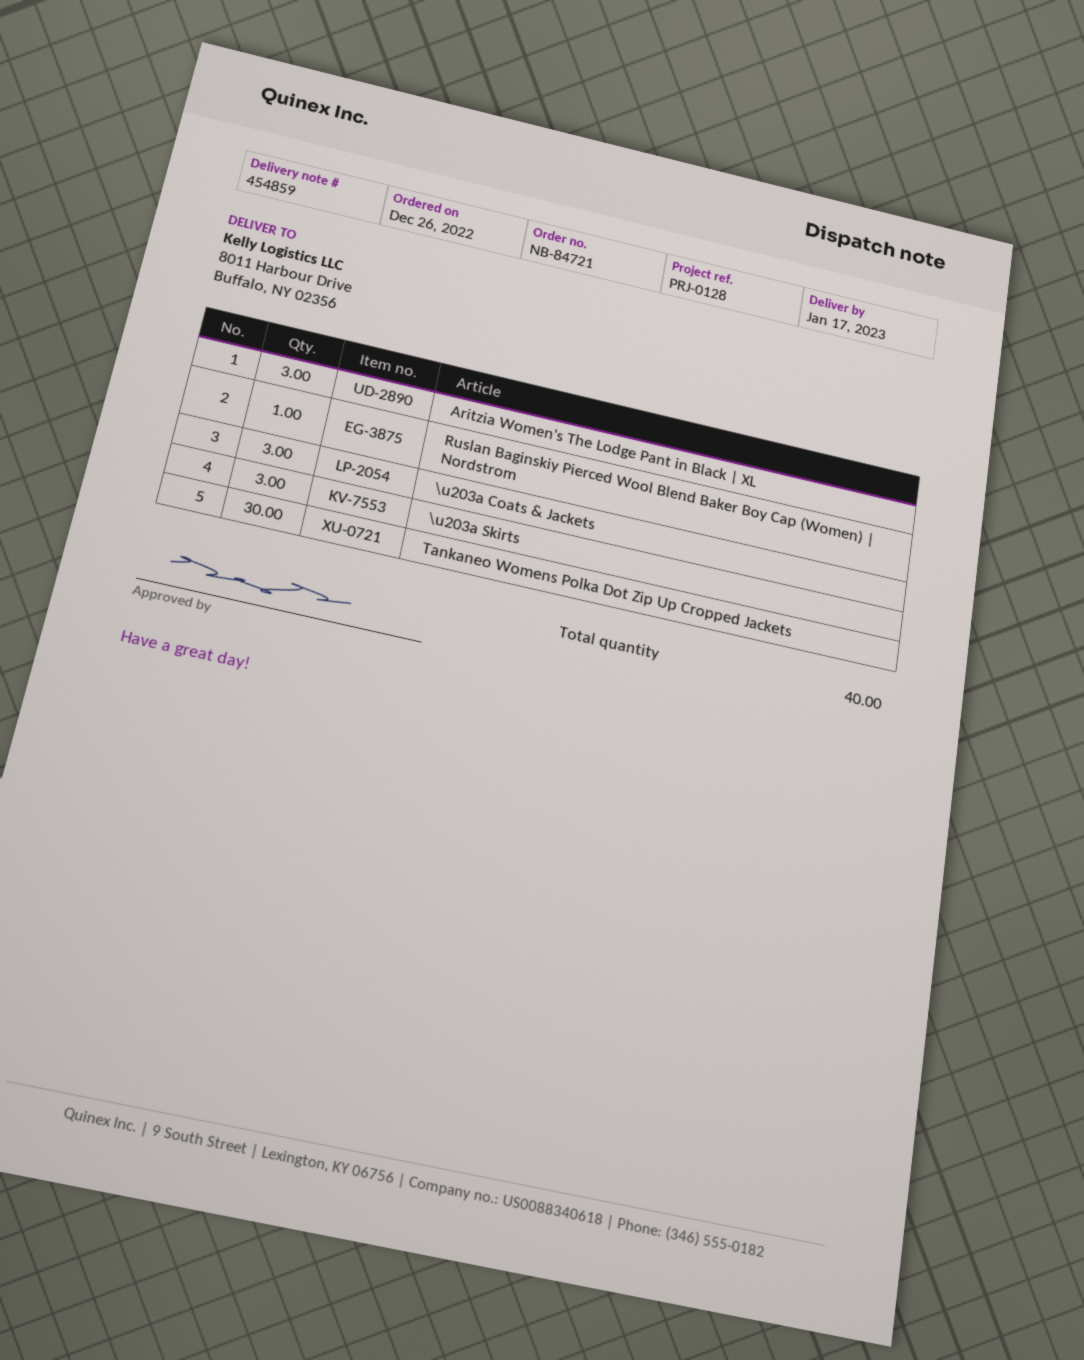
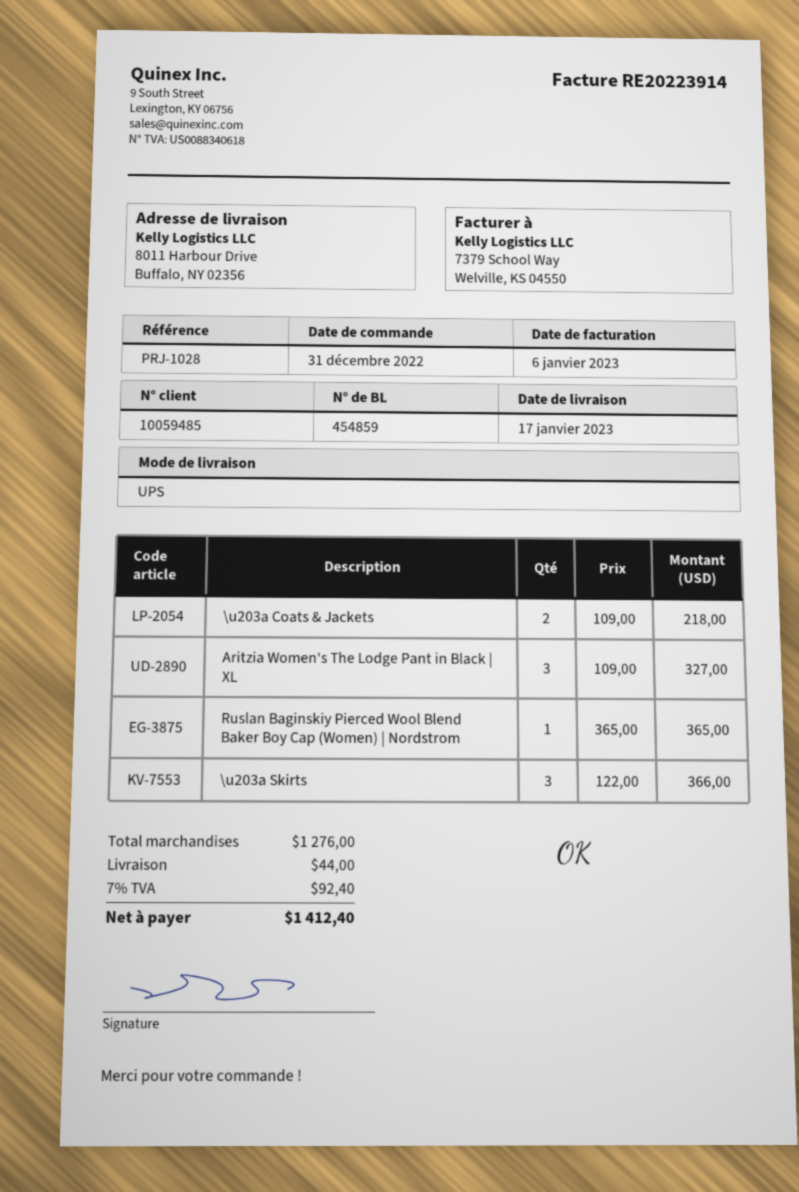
order date: 2022-12-26 -> 2022-12-31
reference: PRJ-0128 -> PRJ-1028
\u203a Coats & Jackets: 3 -> 2
Tankaneo Womens Polka Dot Zip Up Cropped Jackets: 30 -> none

